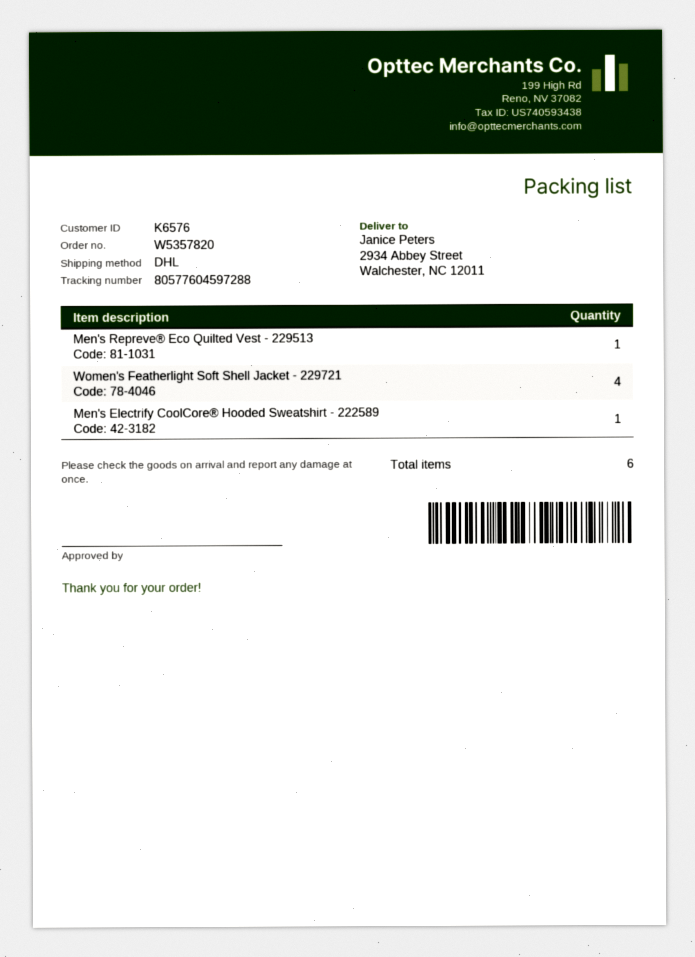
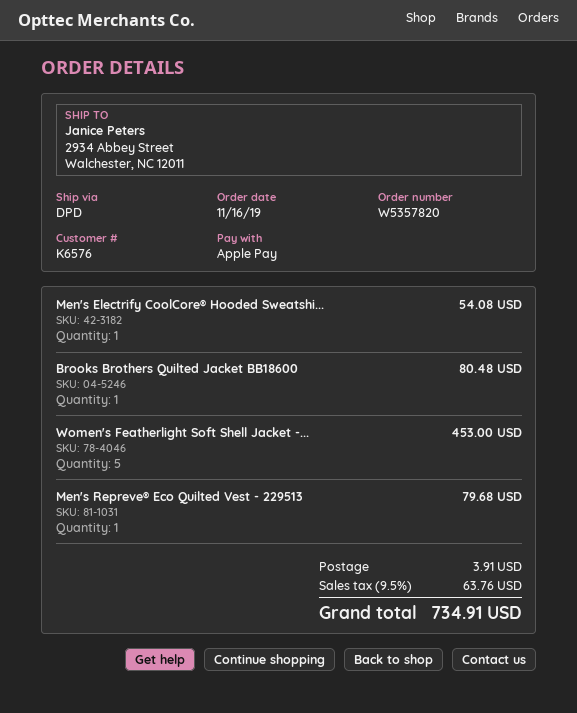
shipping method: DHL -> DPD
Women's Featherlight Soft Shell Jacket - 229721: 4 -> 5
Brooks Brothers Quilted Jacket BB18600: none -> 1

